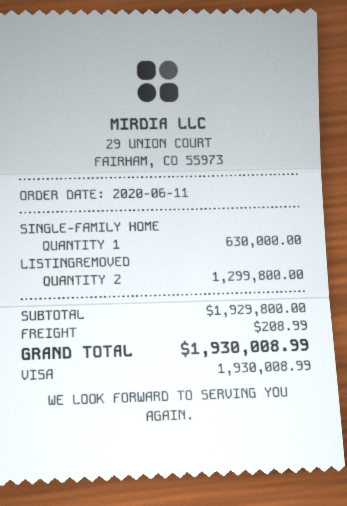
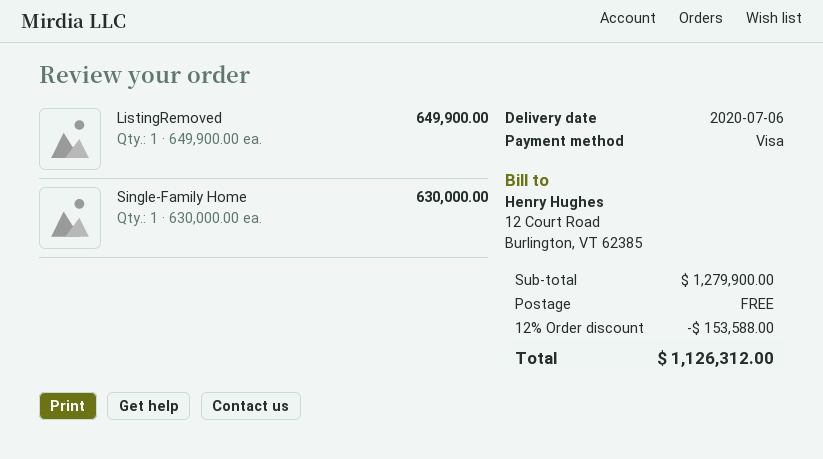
LISTINGREMOVED: 2 for 1299800.00 -> 1 for 649900.00
subtotal: 1929800.00 -> 1279900.00
discount: none -> 12% = 153588.00
shipping: 208.99 -> 0.00
total: 1930008.99 -> 1126312.00

